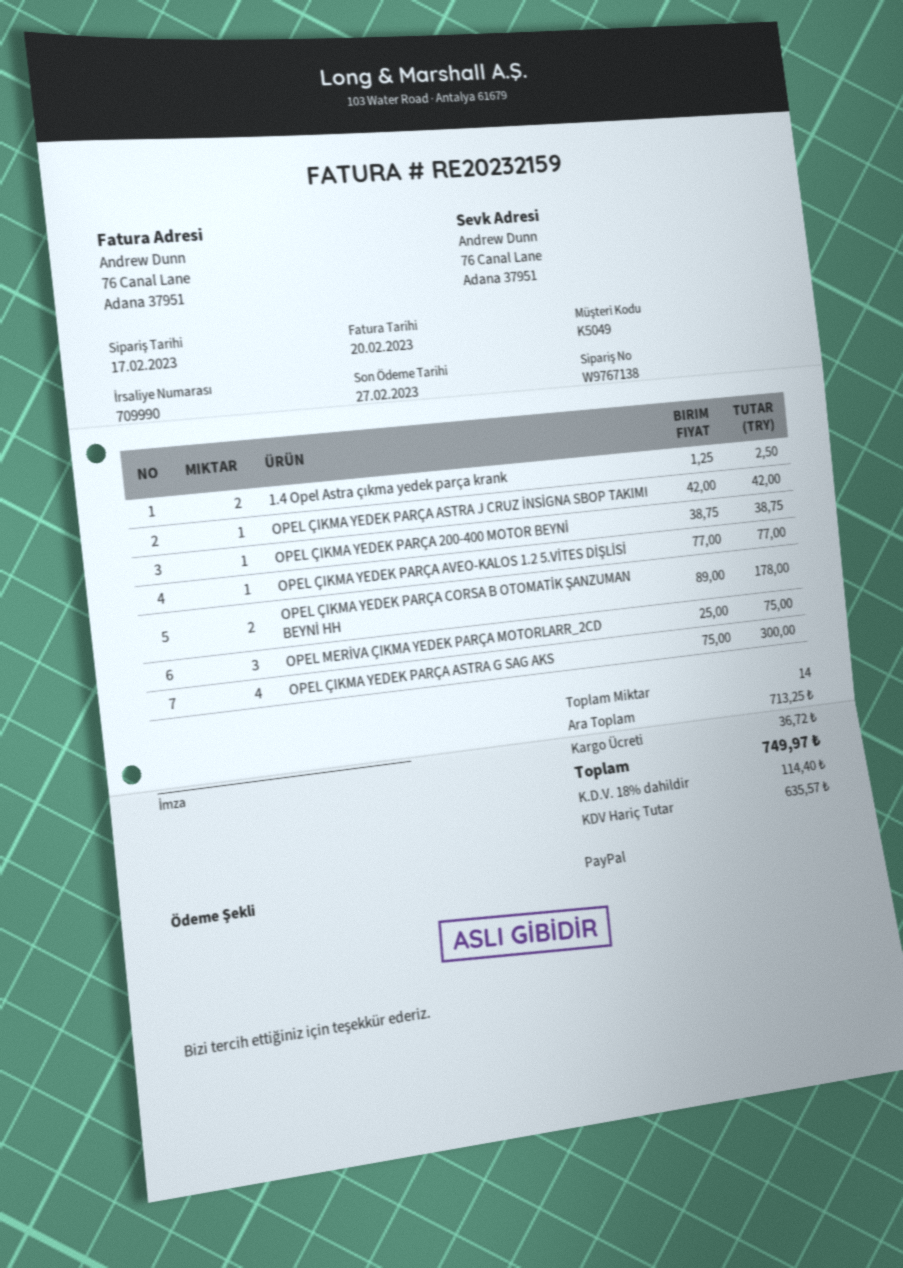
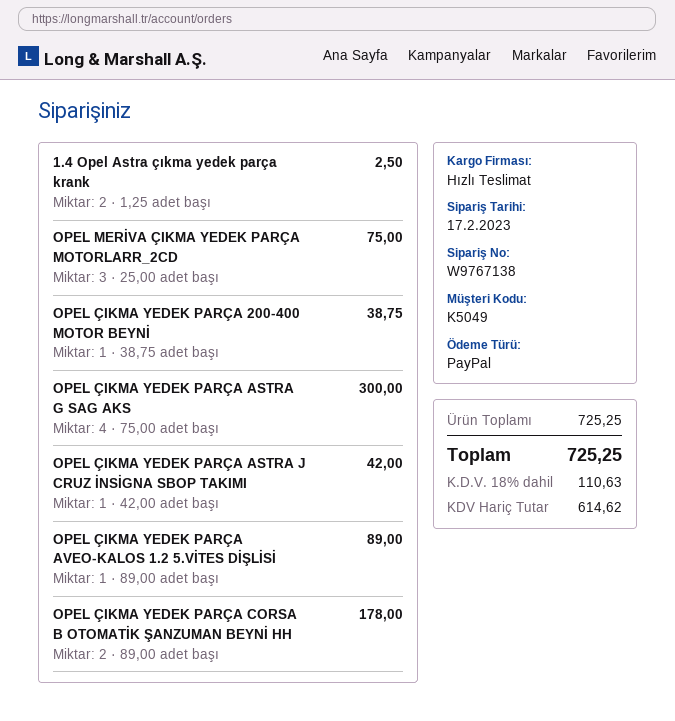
OPEL ÇIKMA YEDEK PARÇA AVEO-KALOS 1.2 5.VİTES DİŞLİSİ: 1 x 77.00 = 77.00 -> 1 x 89.00 = 89.00
subtotal: 713.25 -> 725.25
shipping: 36.72 -> none
net: 635.57 -> 614.62
tax: 18% = 114.40 -> 18% = 110.63
total: 749.97 -> 725.25

